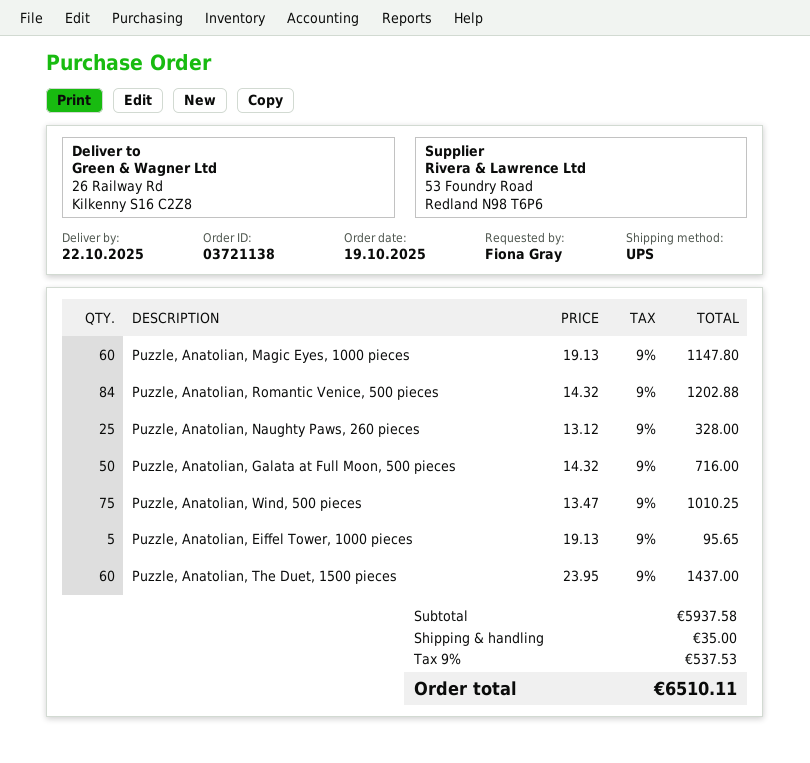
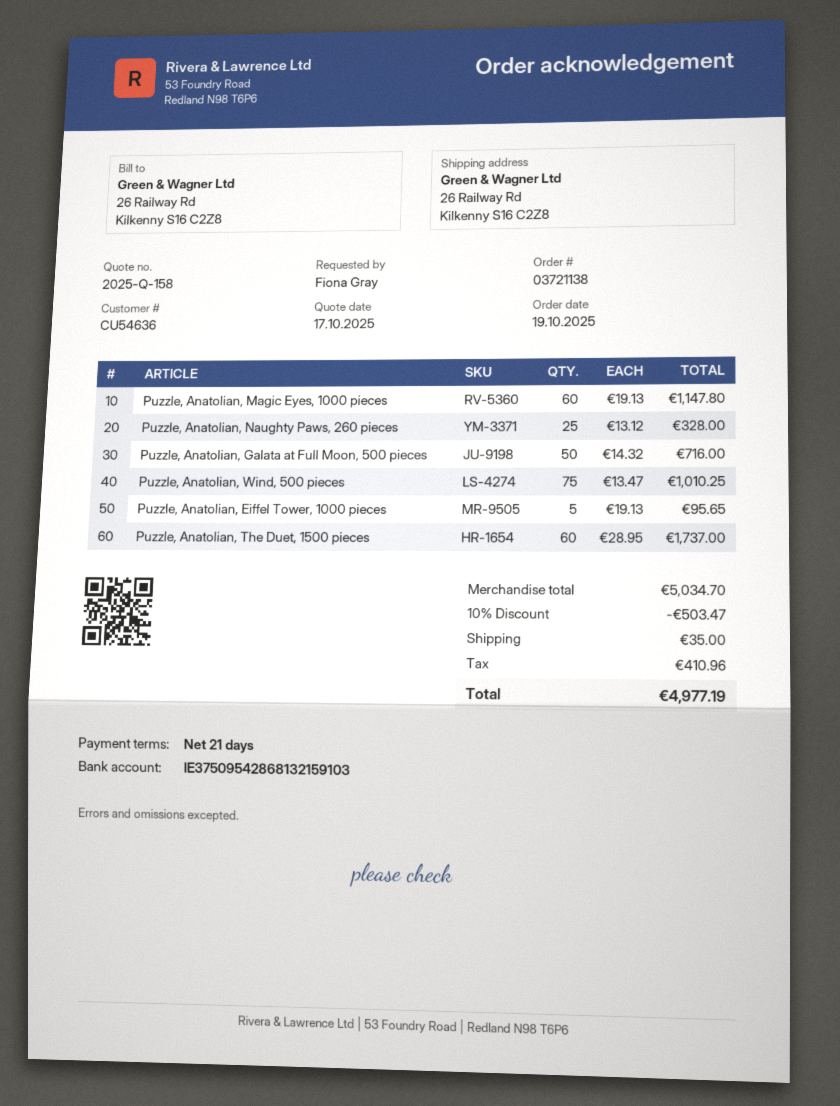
Puzzle, Anatolian, Romantic Venice, 500 pieces: 84 x 14.32 = 1202.88 -> none
Puzzle, Anatolian, The Duet, 1500 pieces: 60 x 23.95 = 1437.00 -> 60 x 28.95 = 1737.00
subtotal: 5937.58 -> 5034.70
discount: none -> 10% = 503.47
tax: 537.53 -> 410.96
total: 6510.11 -> 4977.19

